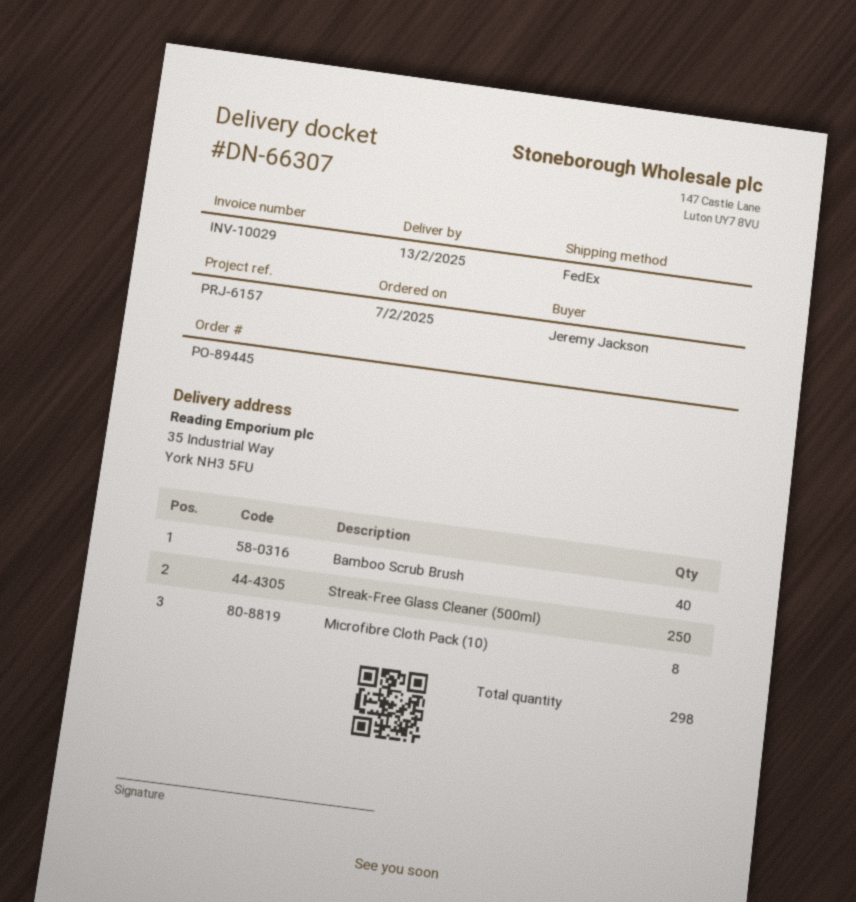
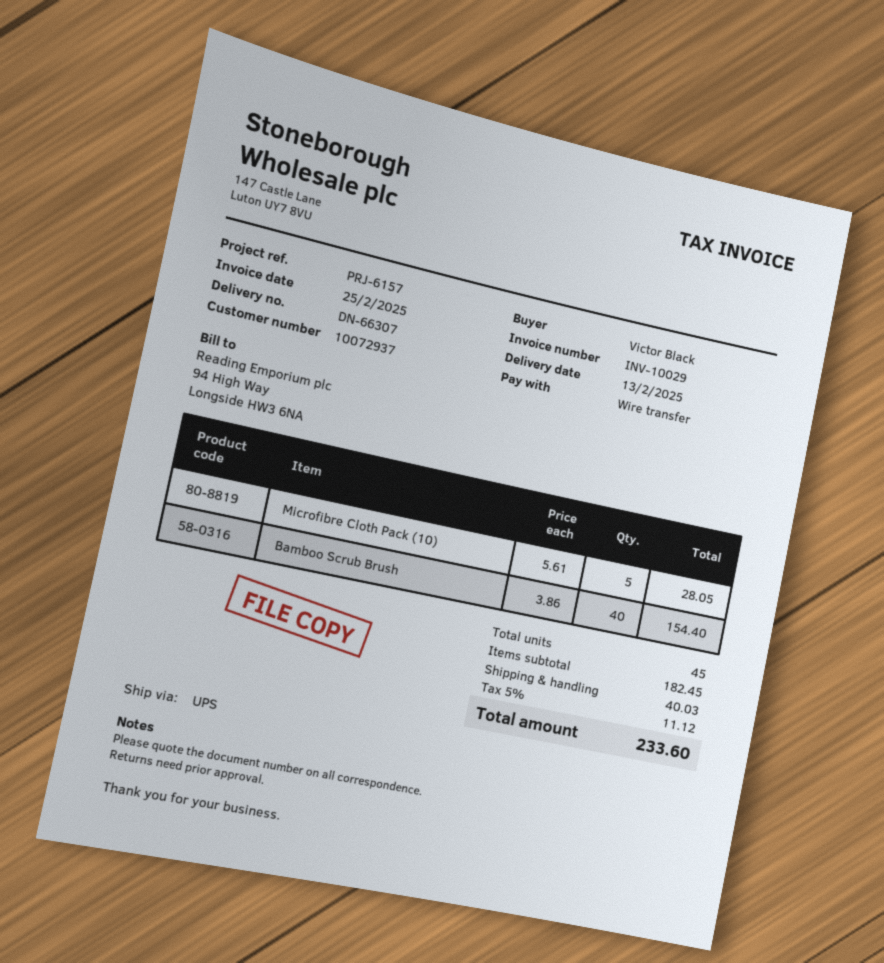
ordered by: Jeremy Jackson -> Victor Black
shipping method: FedEx -> UPS
Streak-Free Glass Cleaner (500ml): 250 -> none
Microfibre Cloth Pack (10): 8 -> 5
total quantity: 298 -> 45

